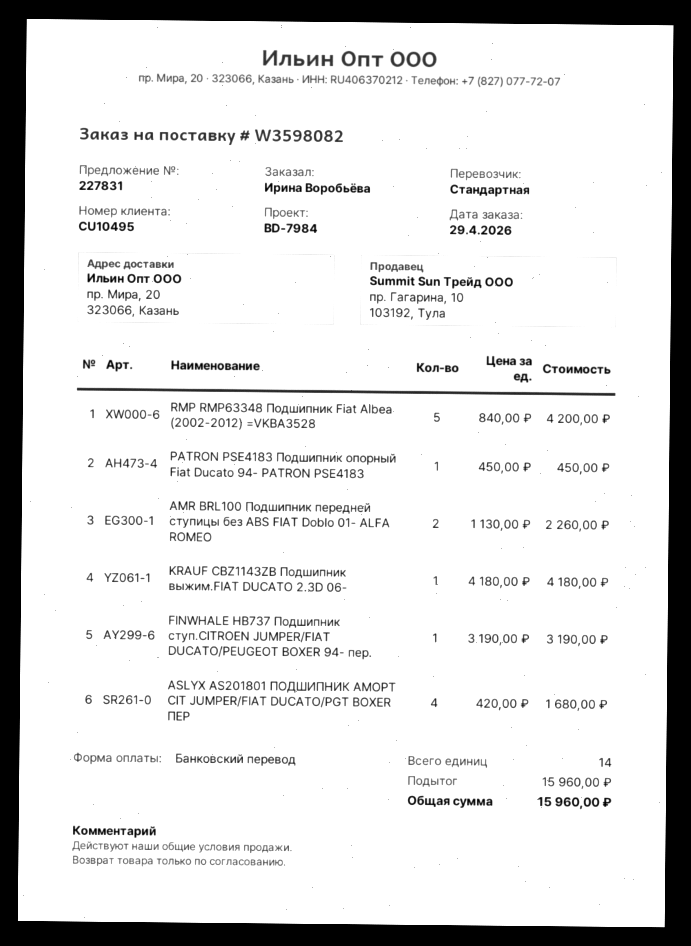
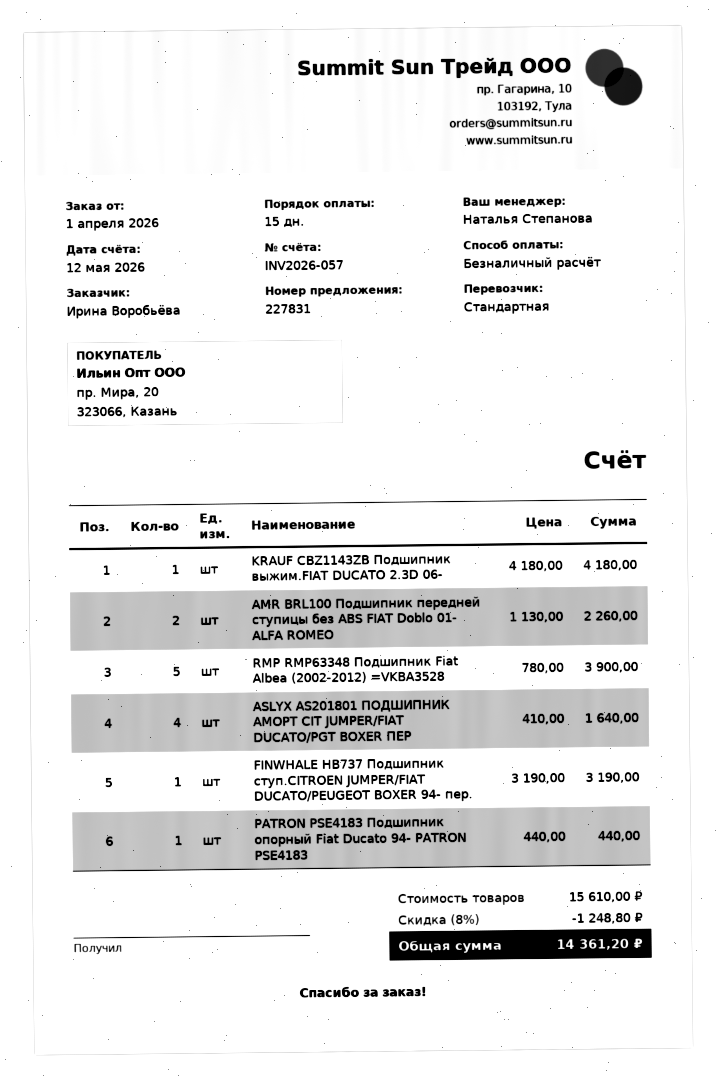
order date: 2026-04-29 -> 2026-04-01
RMP RMP63348 Подшипник Fiat Albea (2002-2012) =VKBA3528: 5 x 840.00 = 4200.00 -> 5 x 780.00 = 3900.00
PATRON PSE4183 Подшипник опорный Fiat Ducato 94- PATRON PSE4183: 1 x 450.00 = 450.00 -> 1 x 440.00 = 440.00
ASLYX AS201801 ПОДШИПНИК АМОРТ CIT JUMPER/FIAT DUCATO/PGT BOXER ПЕР: 4 x 420.00 = 1680.00 -> 4 x 410.00 = 1640.00
subtotal: 15960.00 -> 15610.00
discount: none -> 8% = 1248.80
total: 15960.00 -> 14361.20

